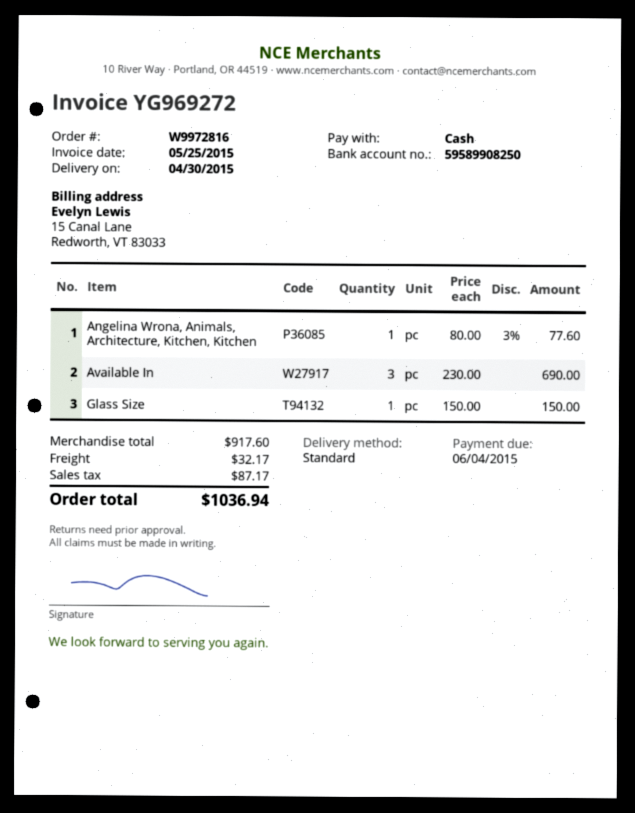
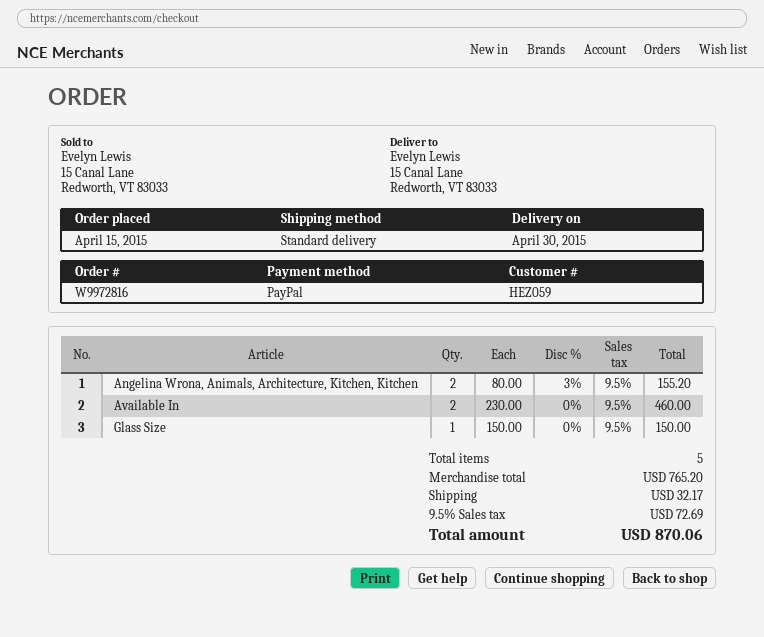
payment method: cash -> PayPal
Angelina Wrona, Animals, Architecture, Kitchen, Kitchen: 1 x 80.00 - 3% = 77.60 -> 2 x 80.00 - 3% = 155.20
Available In: 3 x 230.00 = 690.00 -> 2 x 230.00 = 460.00
subtotal: 917.60 -> 765.20
tax: 87.17 -> 72.69
total: 1036.94 -> 870.06

